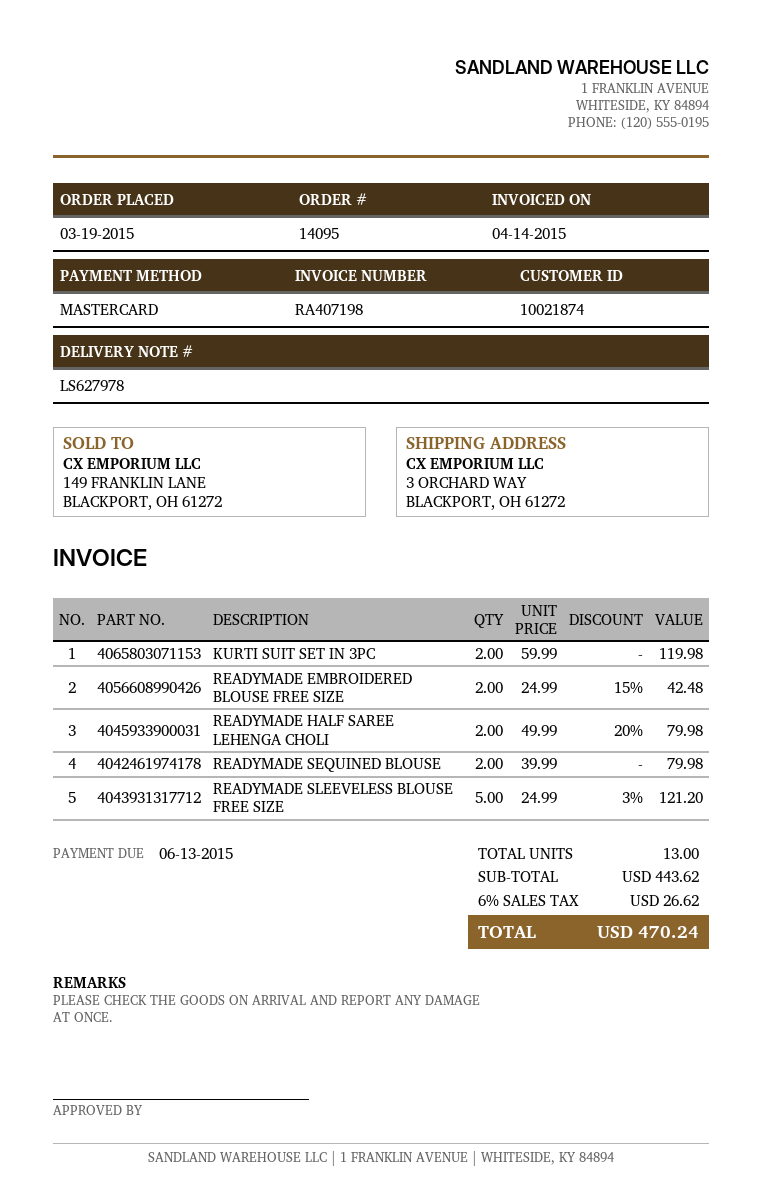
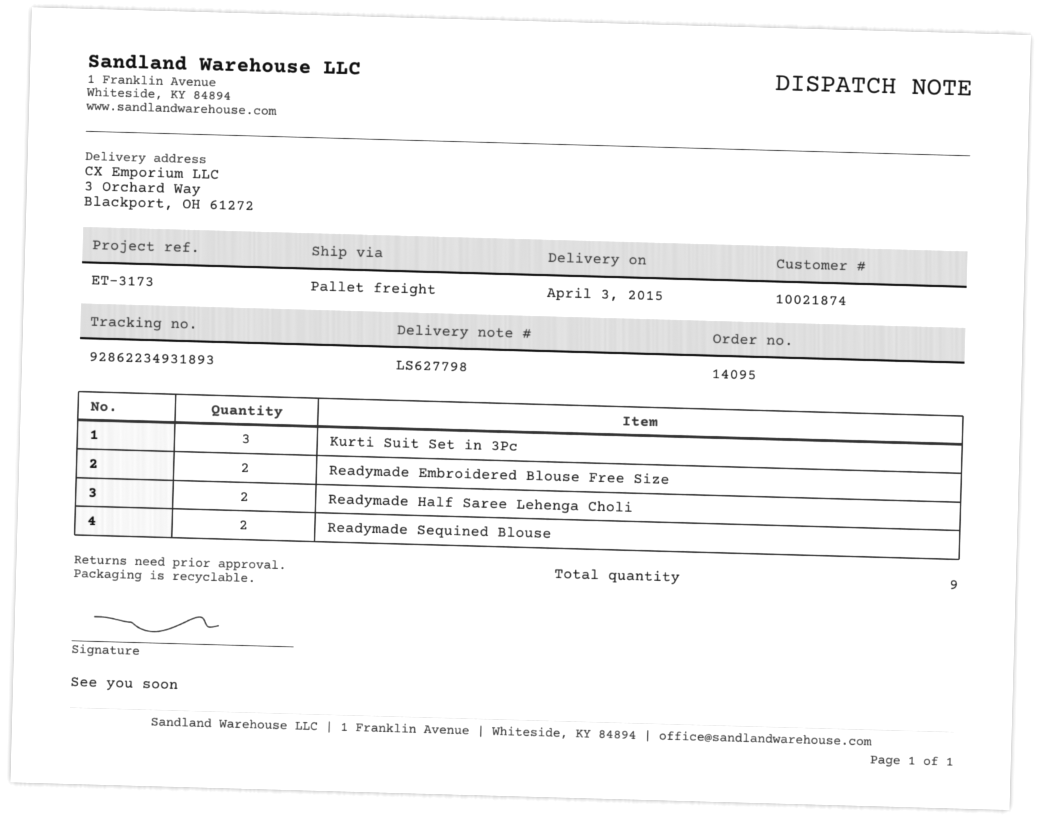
delivery note number: LS627978 -> LS627798
KURTI SUIT SET IN 3PC: 2 -> 3
READYMADE SLEEVELESS BLOUSE FREE SIZE: 5 -> none
total quantity: 13 -> 9

